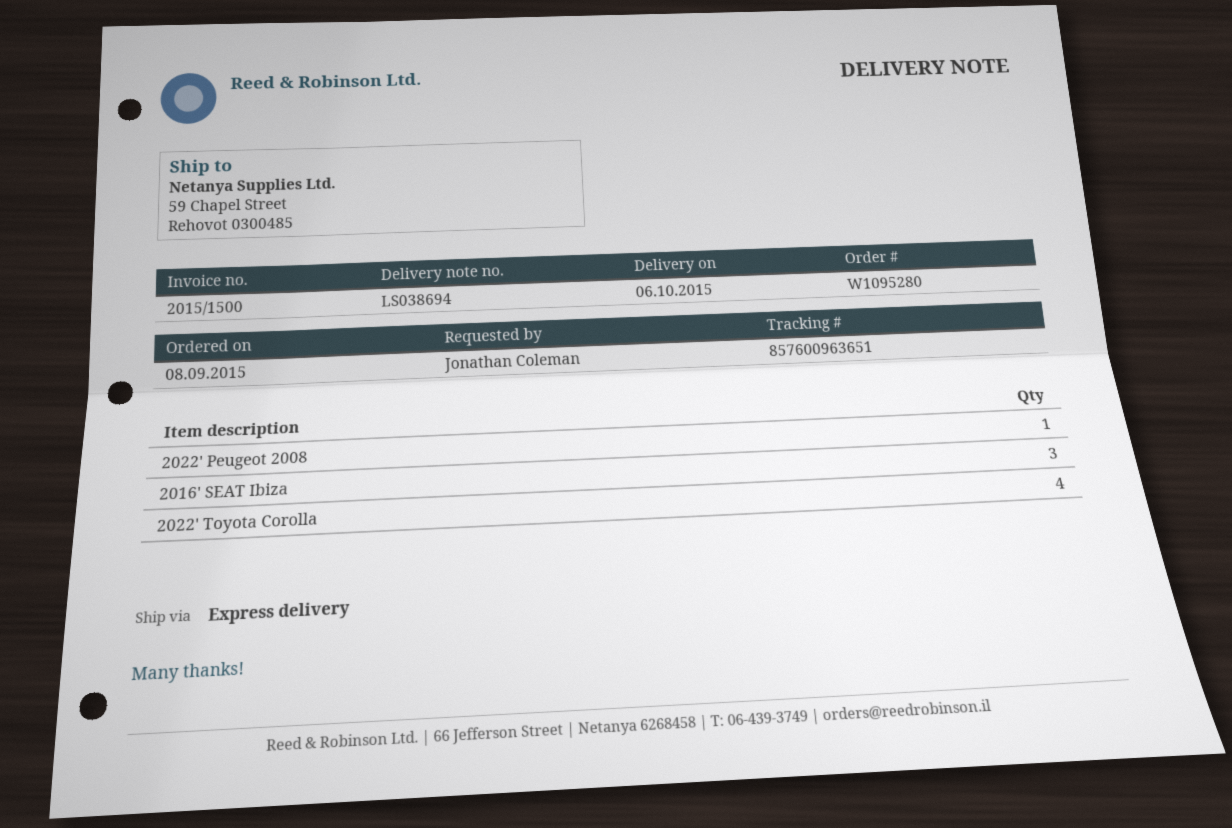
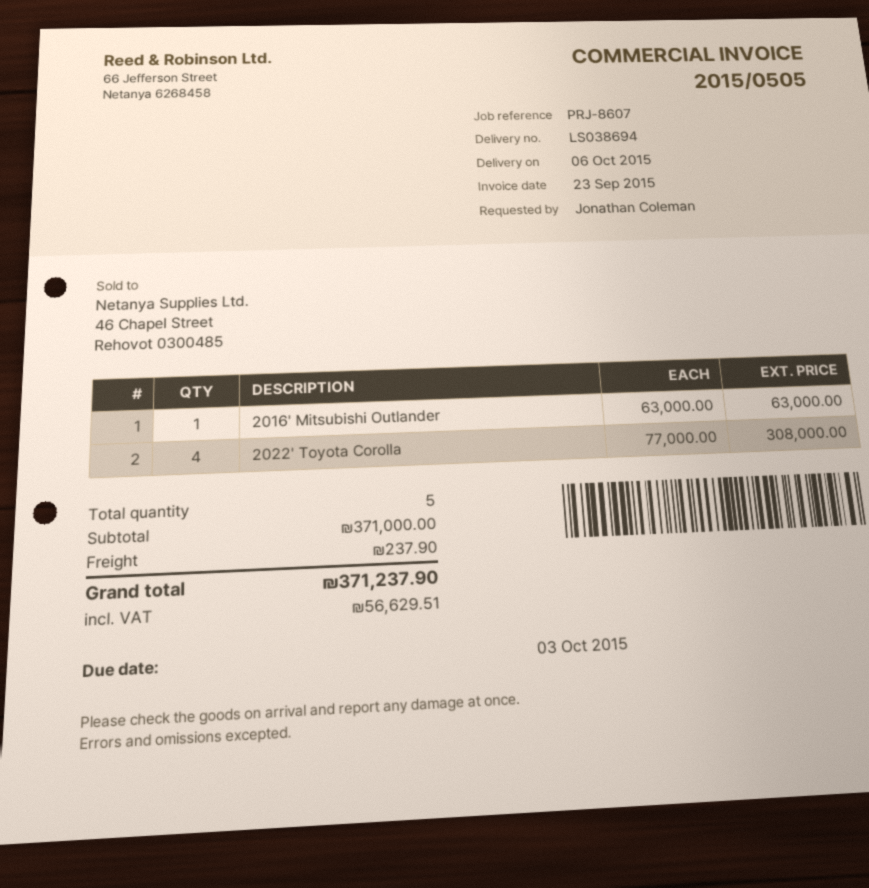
invoice number: 2015/1500 -> 2015/0505
2022' Peugeot 2008: 1 -> none
2016' SEAT Ibiza: 3 -> none
2016' Mitsubishi Outlander: none -> 1

